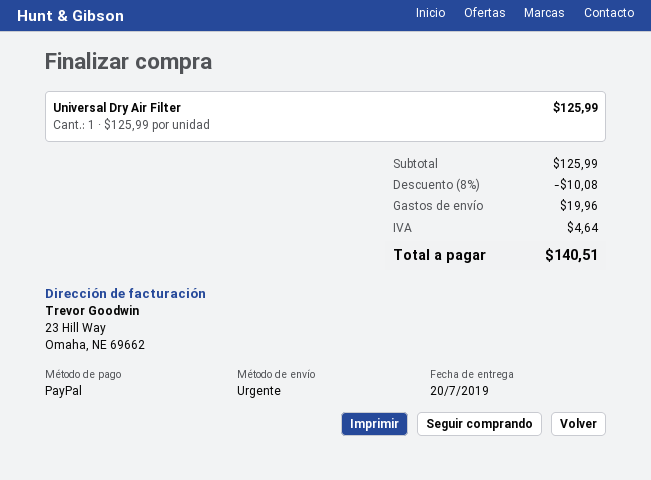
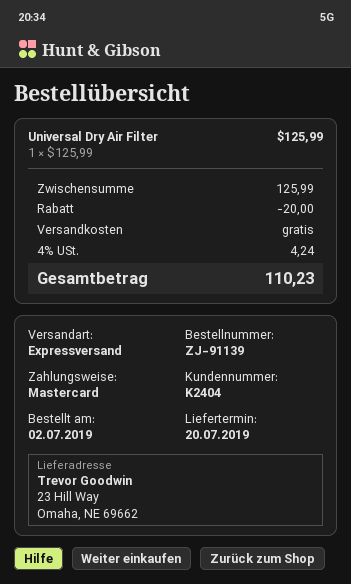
payment method: PayPal -> Mastercard
discount: 10.08 -> 20.00
shipping: 19.96 -> 0.00
tax: 4.64 -> 4.24
total: 140.51 -> 110.23

